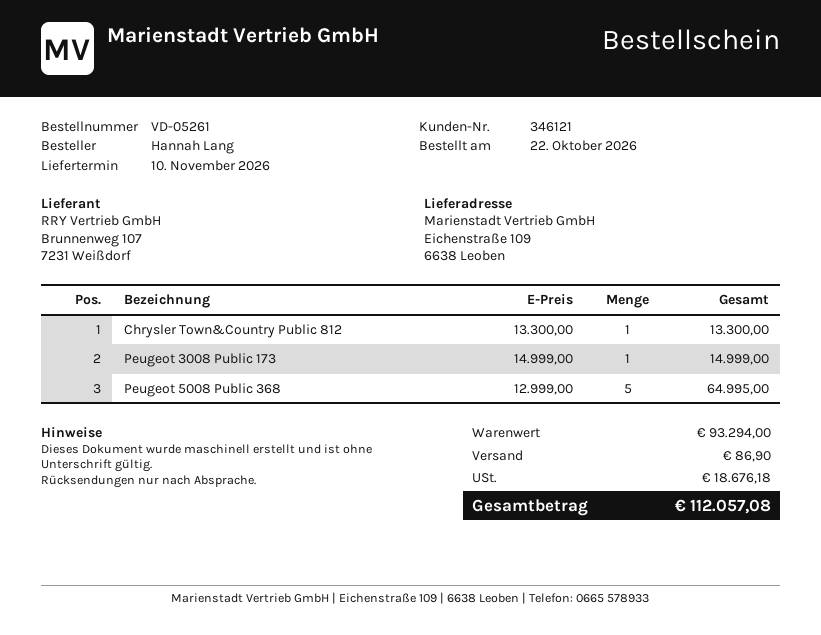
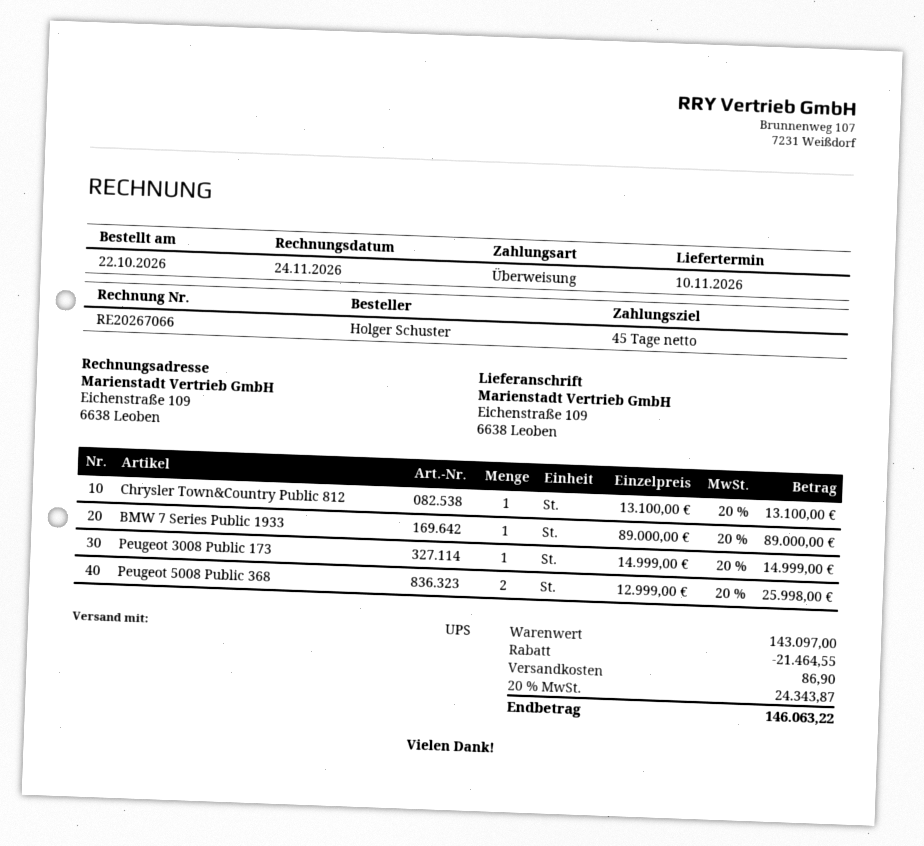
ordered by: Hannah Lang -> Holger Schuster
Chrysler Town&Country Public 812: 1 x 13300.00 = 13300.00 -> 1 x 13100.00 = 13100.00
Peugeot 5008 Public 368: 5 x 12999.00 = 64995.00 -> 2 x 12999.00 = 25998.00
BMW 7 Series Public 1933: none -> 1 x 89000.00 = 89000.00
subtotal: 93294.00 -> 143097.00
discount: none -> 21464.55
tax: 18676.18 -> 24343.87
total: 112057.08 -> 146063.22

